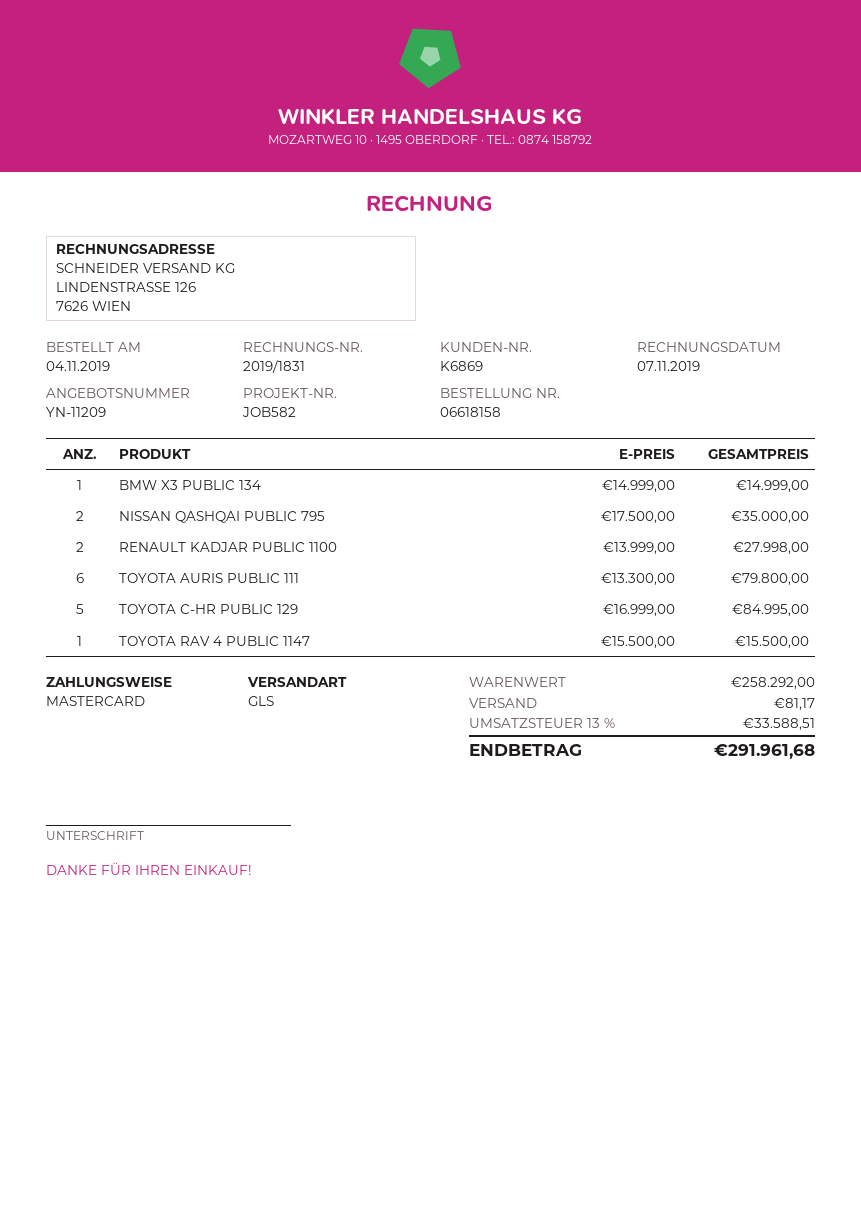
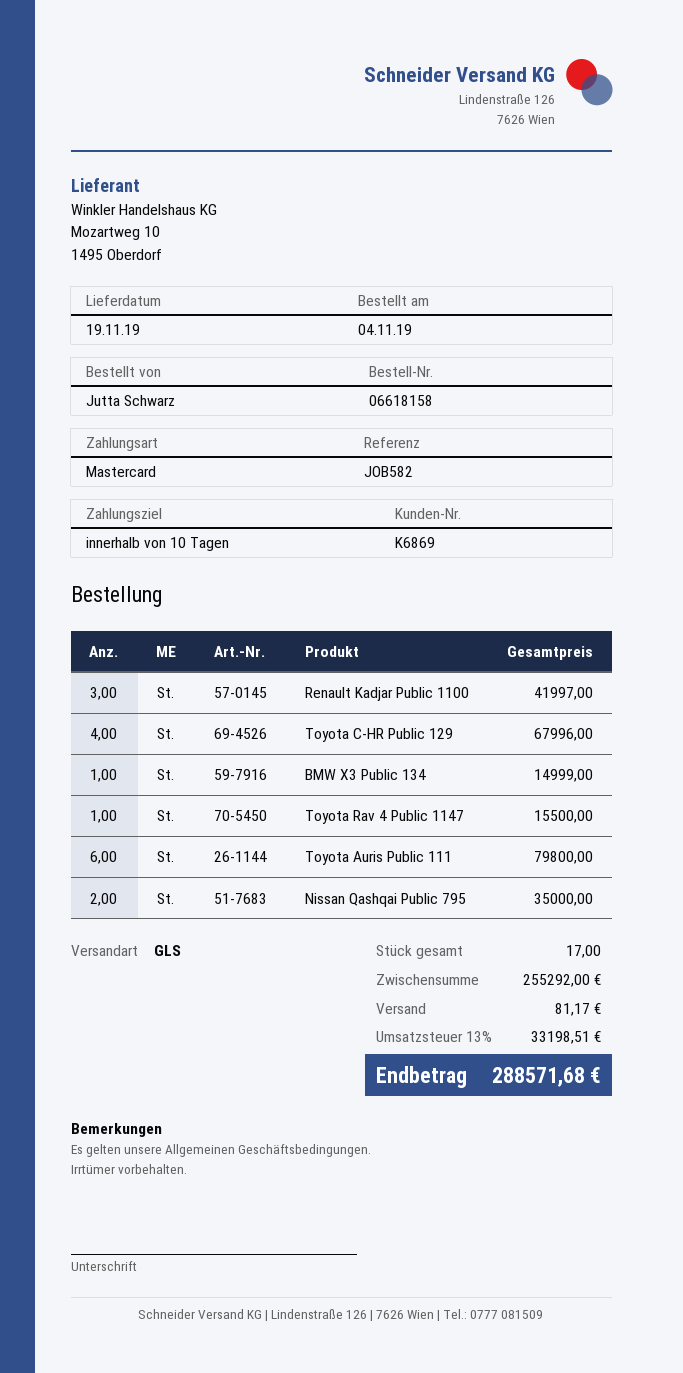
RENAULT KADJAR PUBLIC 1100: 2 for 27998.00 -> 3 for 41997.00
TOYOTA C-HR PUBLIC 129: 5 for 84995.00 -> 4 for 67996.00
subtotal: 258292.00 -> 255292.00
tax: 13% = 33588.51 -> 13% = 33198.51
total: 291961.68 -> 288571.68

